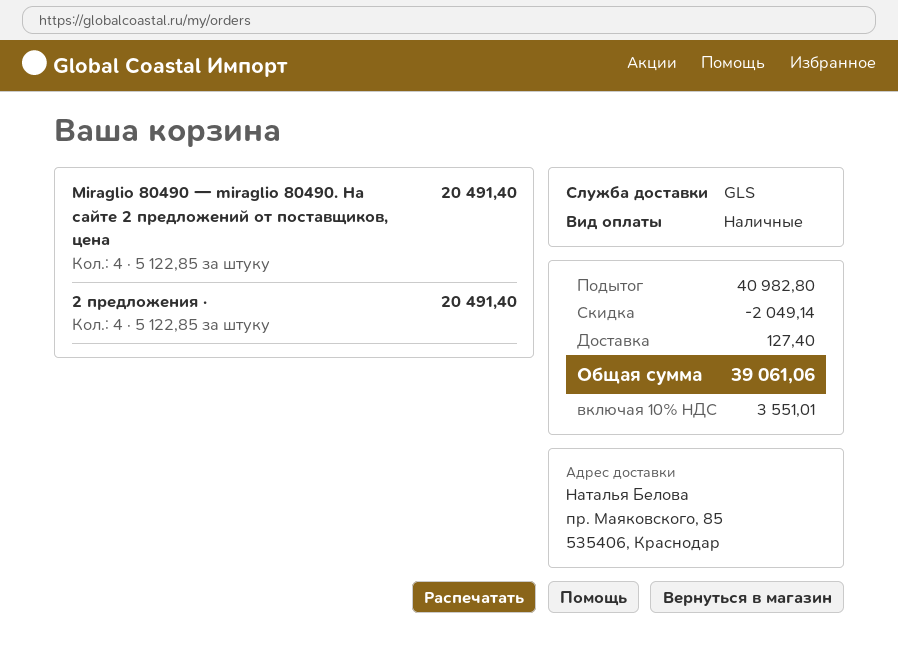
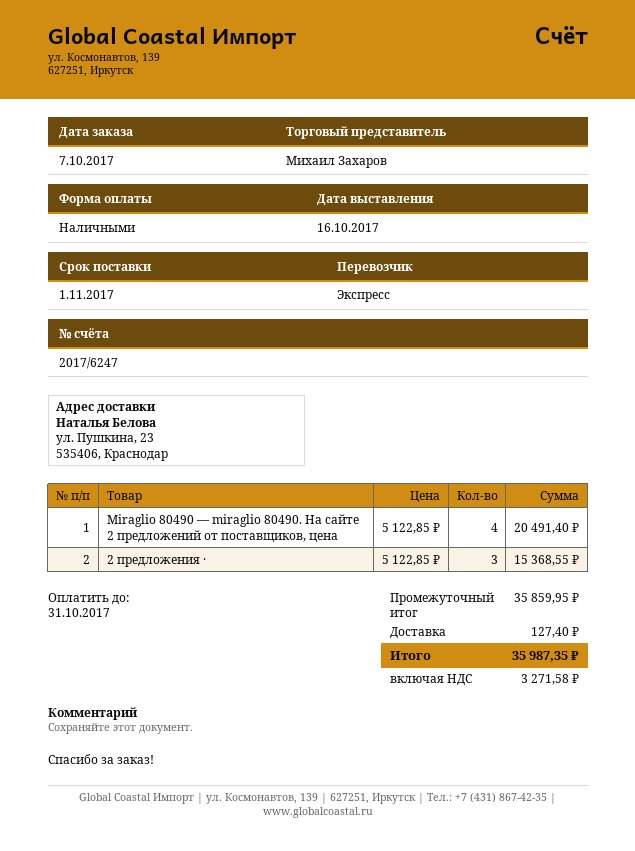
shipping method: GLS -> express
ship to: пр. Маяковского, 85, 535406, Краснодар -> ул. Пушкина, 23, 535406, Краснодар
2 предложения ·: 4 x 5122.85 = 20491.40 -> 3 x 5122.85 = 15368.55
subtotal: 40982.80 -> 35859.95
discount: 2049.14 -> none
tax: 3551.01 -> 3271.58
total: 39061.06 -> 35987.35

